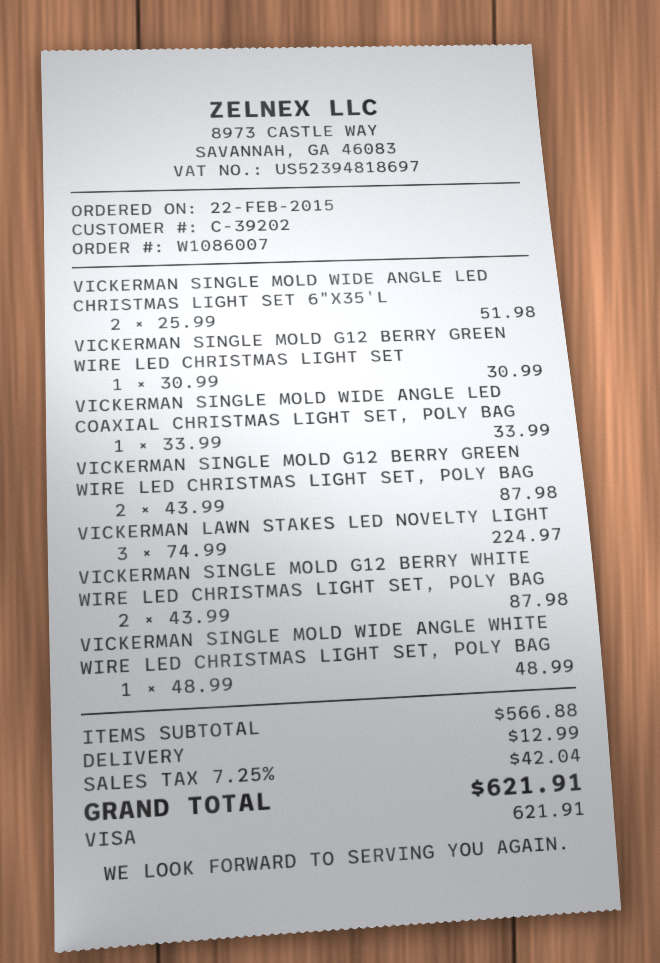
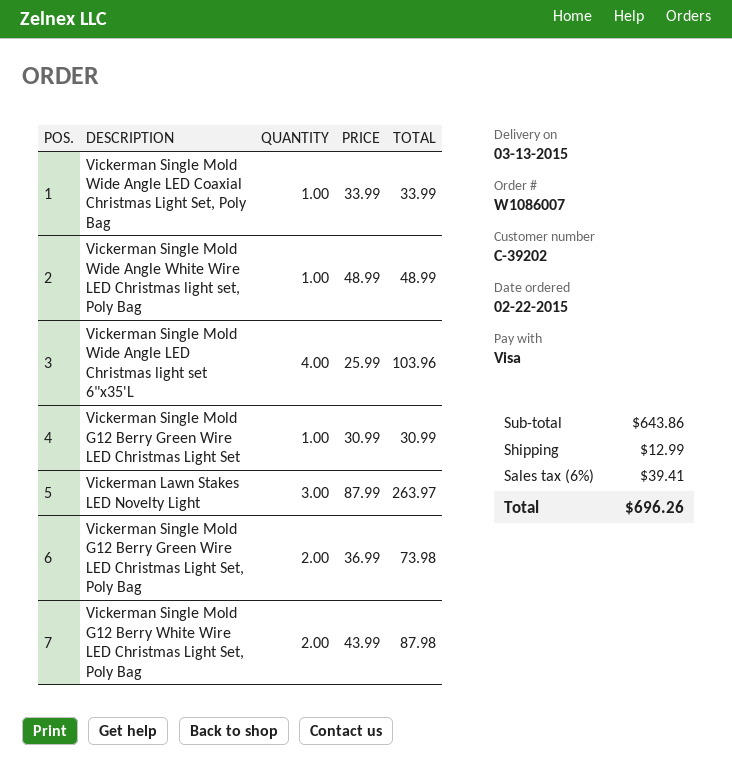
VICKERMAN SINGLE MOLD WIDE ANGLE LED CHRISTMAS LIGHT SET 6"X35'L: 2 x 25.99 = 51.98 -> 4 x 25.99 = 103.96
VICKERMAN SINGLE MOLD G12 BERRY GREEN WIRE LED CHRISTMAS LIGHT SET, POLY BAG: 2 x 43.99 = 87.98 -> 2 x 36.99 = 73.98
VICKERMAN LAWN STAKES LED NOVELTY LIGHT: 3 x 74.99 = 224.97 -> 3 x 87.99 = 263.97
subtotal: 566.88 -> 643.86
tax: 7.25% = 42.04 -> 6% = 39.41
total: 621.91 -> 696.26

